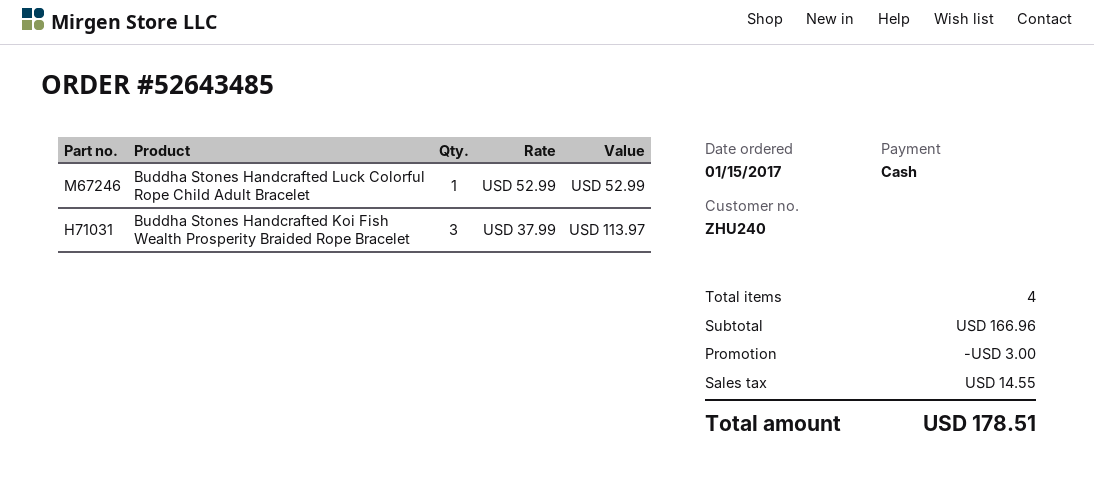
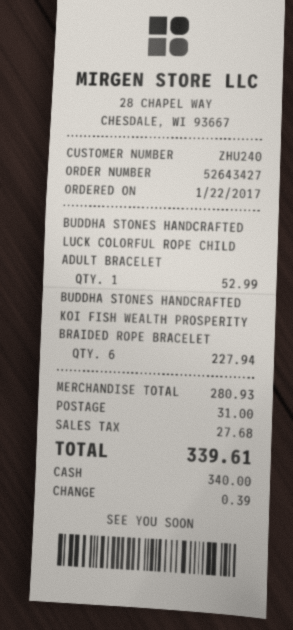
order number: 52643485 -> 52643427
order date: 2017-01-15 -> 2017-01-22
Buddha Stones Handcrafted Koi Fish Wealth Prosperity Braided Rope Bracelet: 3 for 113.97 -> 6 for 227.94
subtotal: 166.96 -> 280.93
discount: 3.00 -> none
shipping: none -> 31.00
tax: 14.55 -> 27.68
total: 178.51 -> 339.61

